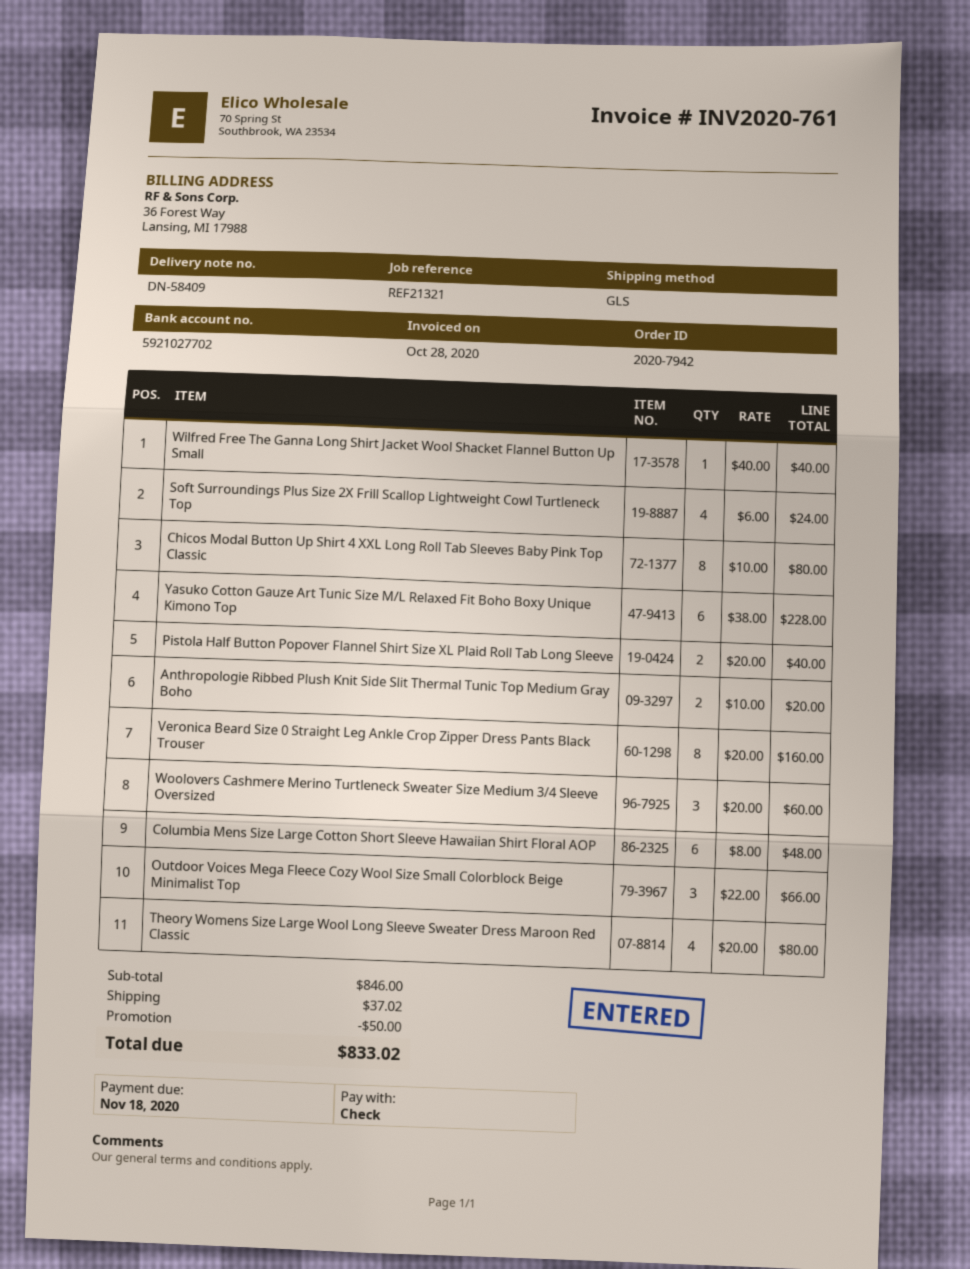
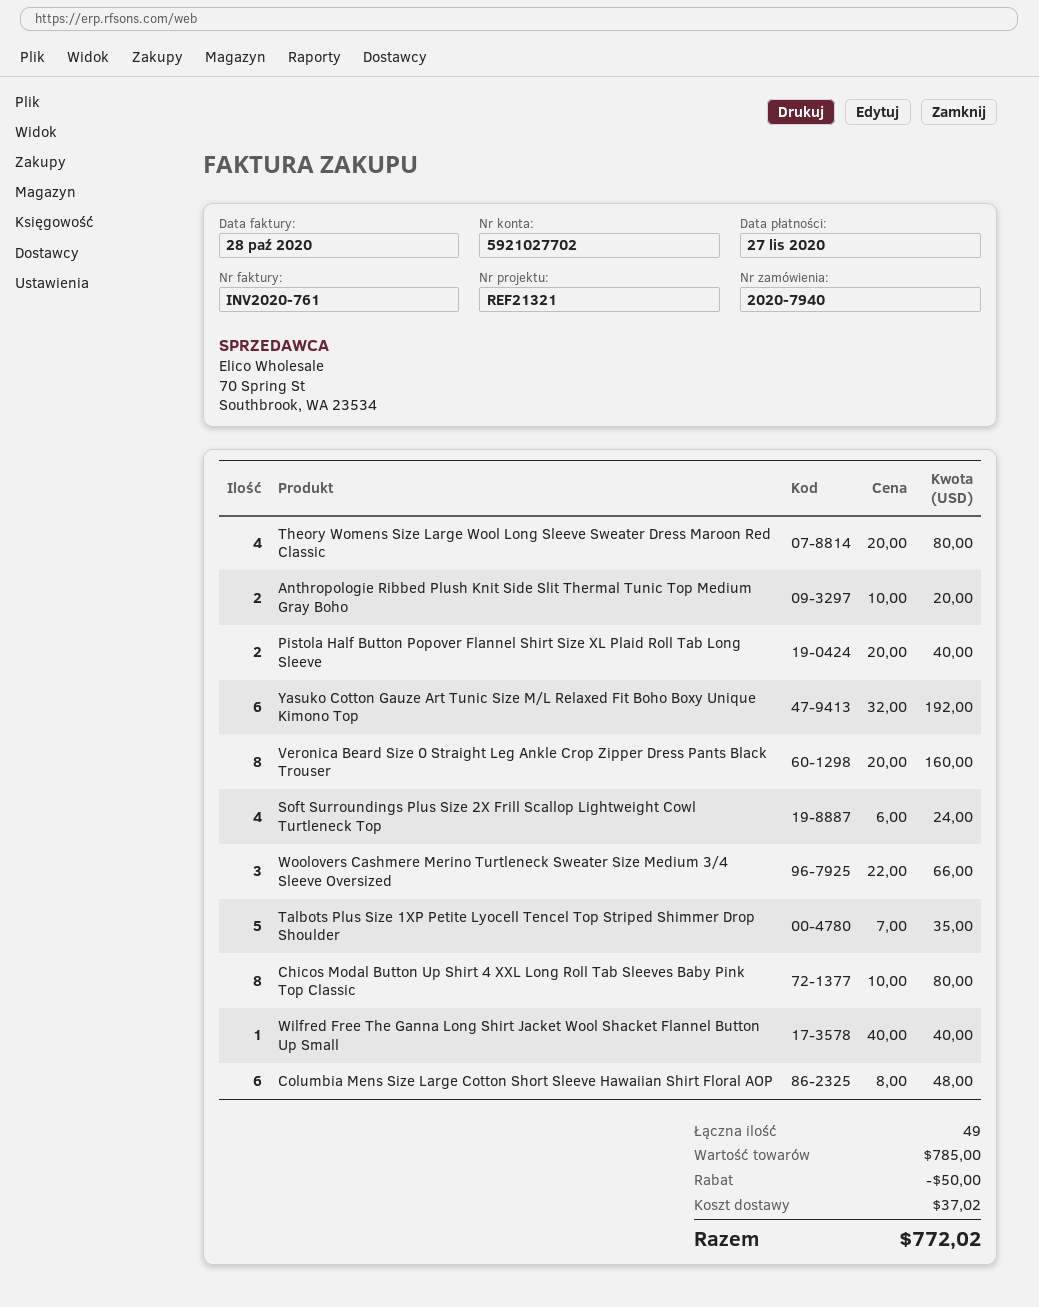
order number: 2020-7942 -> 2020-7940
due date: 2020-11-18 -> 2020-11-27
Yasuko Cotton Gauze Art Tunic Size M/L Relaxed Fit Boho Boxy Unique Kimono Top: 6 x 38.00 = 228.00 -> 6 x 32.00 = 192.00
Woolovers Cashmere Merino Turtleneck Sweater Size Medium 3/4 Sleeve Oversized: 3 x 20.00 = 60.00 -> 3 x 22.00 = 66.00
Outdoor Voices Mega Fleece Cozy Wool Size Small Colorblock Beige Minimalist Top: 3 x 22.00 = 66.00 -> none
Talbots Plus Size 1XP Petite Lyocell Tencel Top Striped Shimmer Drop Shoulder: none -> 5 x 7.00 = 35.00
subtotal: 846.00 -> 785.00
total: 833.02 -> 772.02

